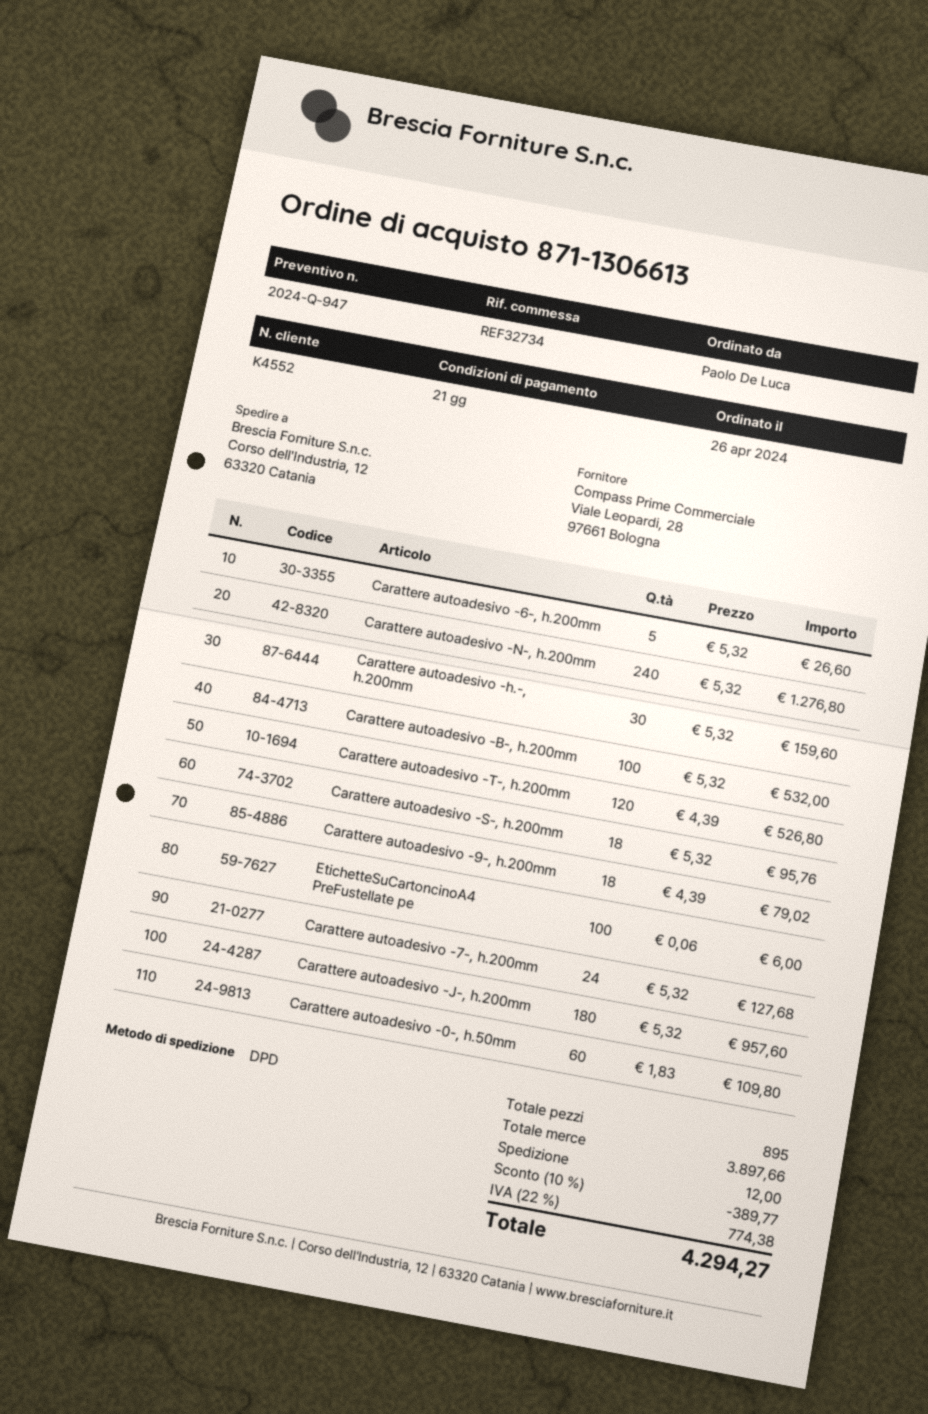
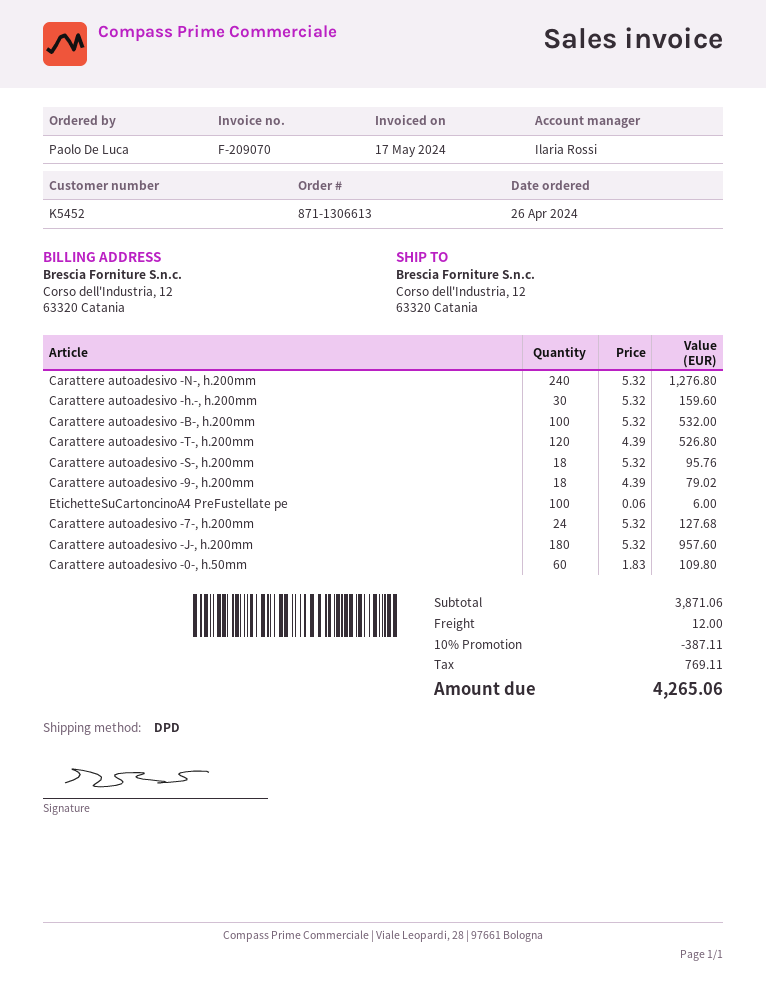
customer number: K4552 -> K5452
Carattere autoadesivo -6-, h.200mm: 5 x 5.32 = 26.60 -> none
subtotal: 3897.66 -> 3871.06
discount: 10% = 389.77 -> 10% = 387.11
tax: 774.38 -> 769.11
total: 4294.27 -> 4265.06

